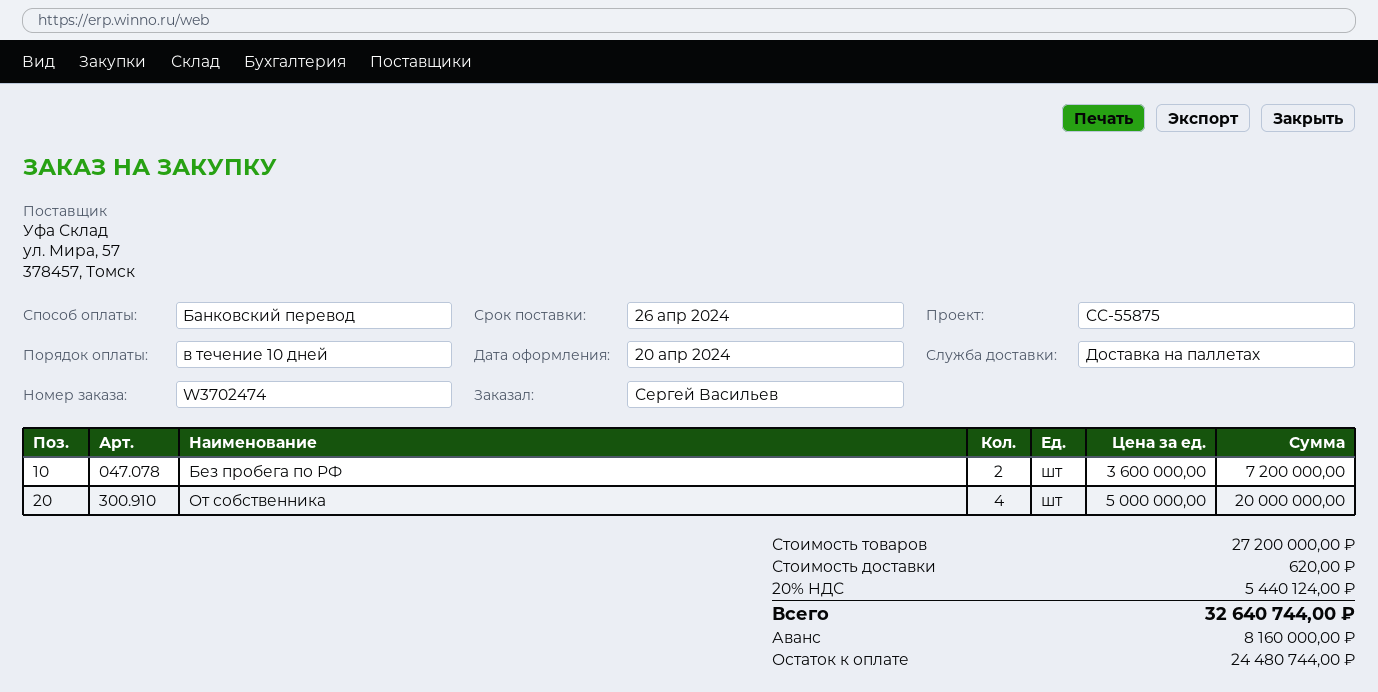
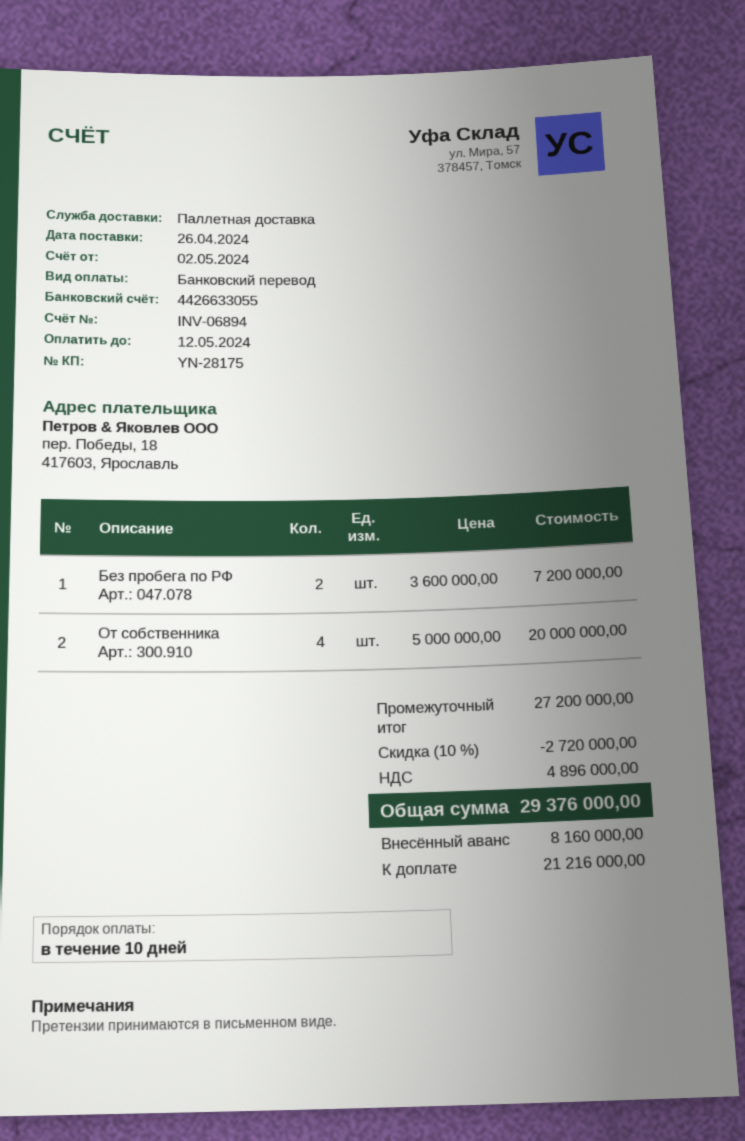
discount: none -> 10% = 2720000.00
shipping: 620.00 -> none
tax: 5440124.00 -> 4896000.00
total: 32640744.00 -> 29376000.00
balance: 24480744.00 -> 21216000.00

